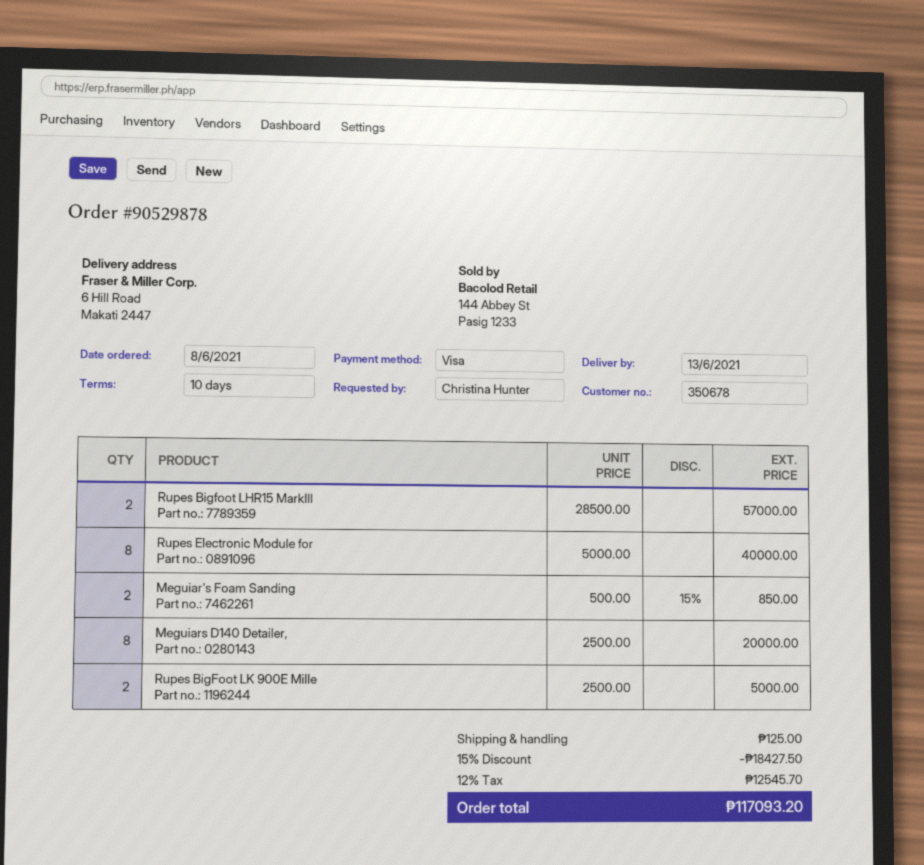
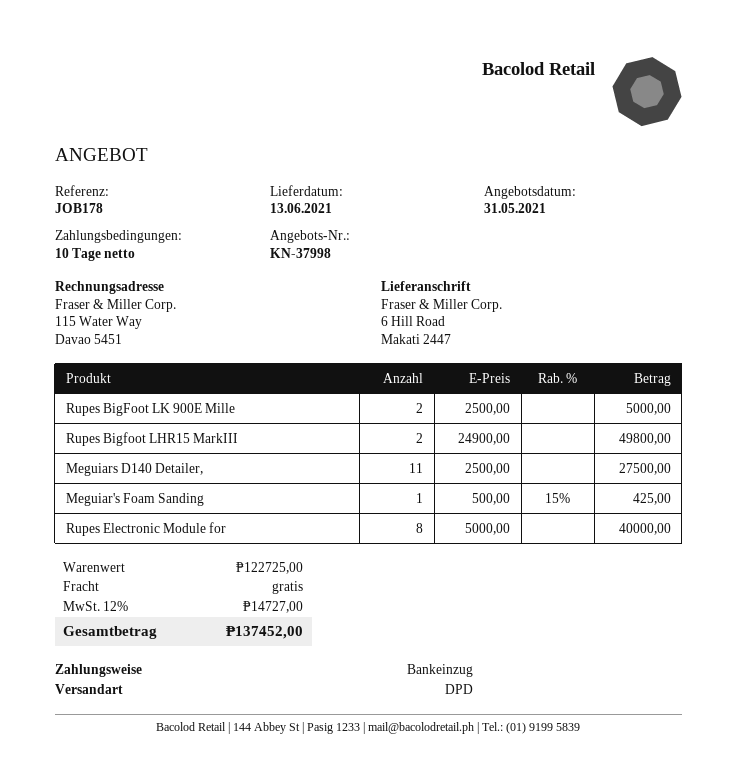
payment method: Visa -> direct debit
Rupes Bigfoot LHR15 MarkIII: 2 x 28500.00 = 57000.00 -> 2 x 24900.00 = 49800.00
Meguiar's Foam Sanding: 2 x 500.00 - 15% = 850.00 -> 1 x 500.00 - 15% = 425.00
Meguiars D140 Detailer,: 8 x 2500.00 = 20000.00 -> 11 x 2500.00 = 27500.00
discount: 15% = 18427.50 -> none
shipping: 125.00 -> 0.00
tax: 12% = 12545.70 -> 12% = 14727.00
total: 117093.20 -> 137452.00

